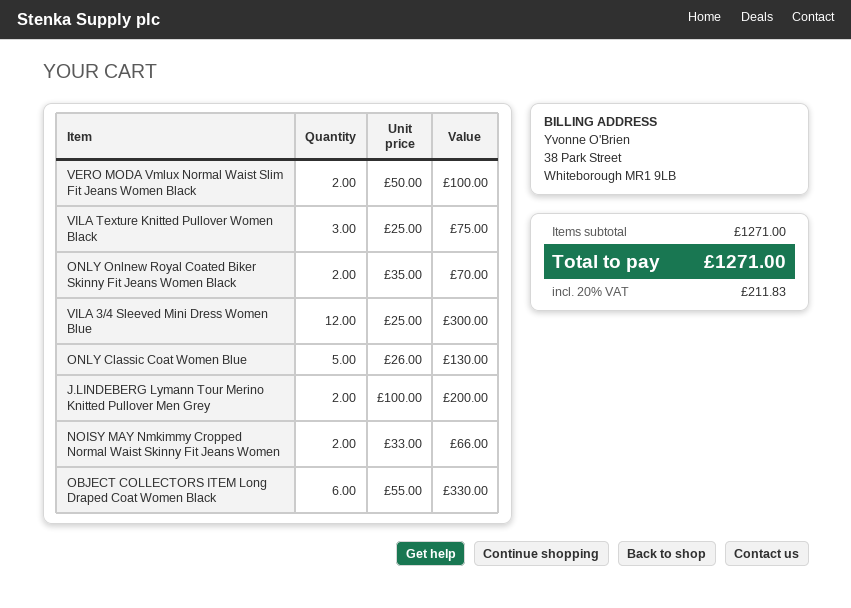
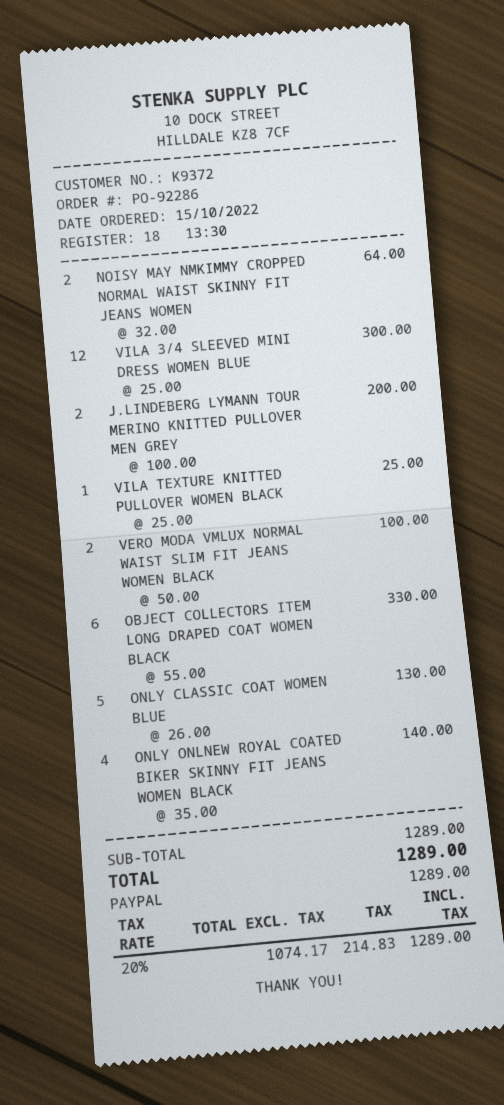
VILA Texture Knitted Pullover Women Black: 3 x 25.00 = 75.00 -> 1 x 25.00 = 25.00
ONLY Onlnew Royal Coated Biker Skinny Fit Jeans Women Black: 2 x 35.00 = 70.00 -> 4 x 35.00 = 140.00
NOISY MAY Nmkimmy Cropped Normal Waist Skinny Fit Jeans Women: 2 x 33.00 = 66.00 -> 2 x 32.00 = 64.00
subtotal: 1271.00 -> 1289.00
tax: 20% = 211.83 -> 20% = 214.83
total: 1271.00 -> 1289.00

